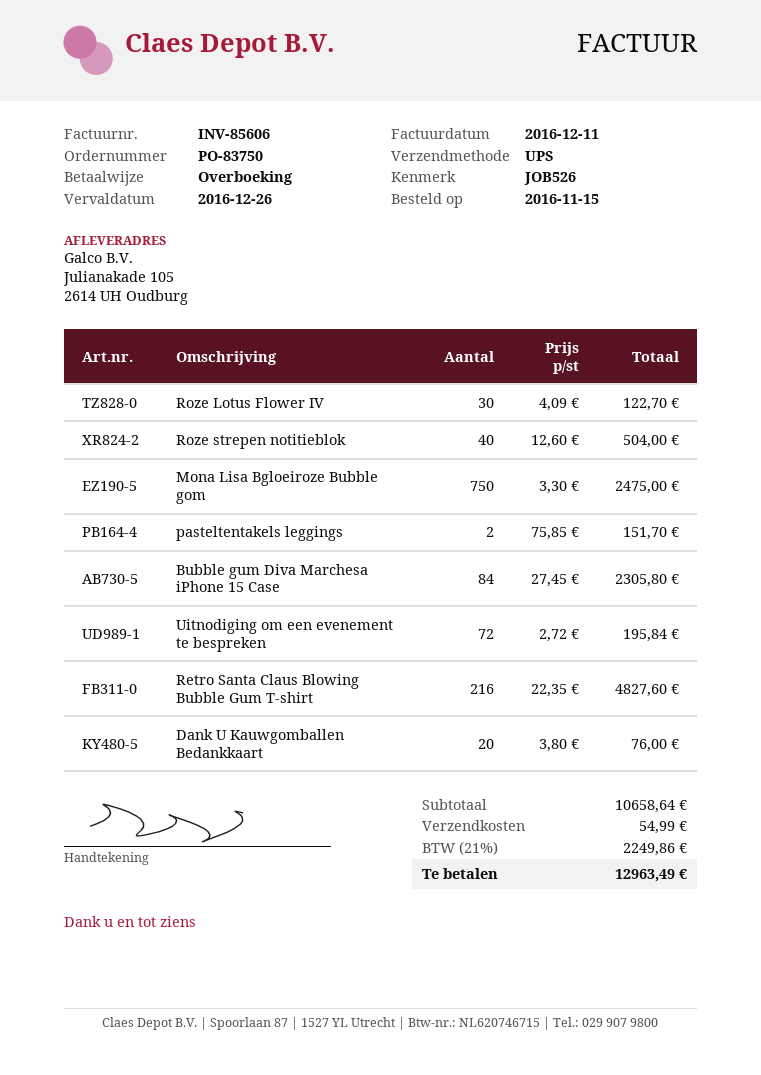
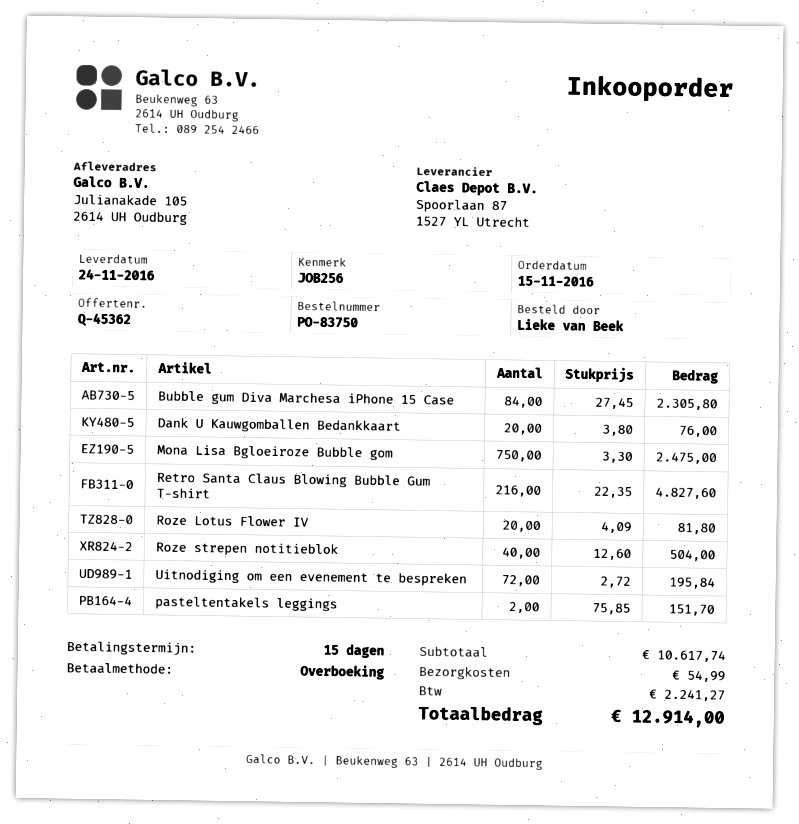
reference: JOB526 -> JOB256
Roze Lotus Flower IV: 30 x 4.09 = 122.70 -> 20 x 4.09 = 81.80
subtotal: 10658.64 -> 10617.74
tax: 2249.86 -> 2241.27
total: 12963.49 -> 12914.00

